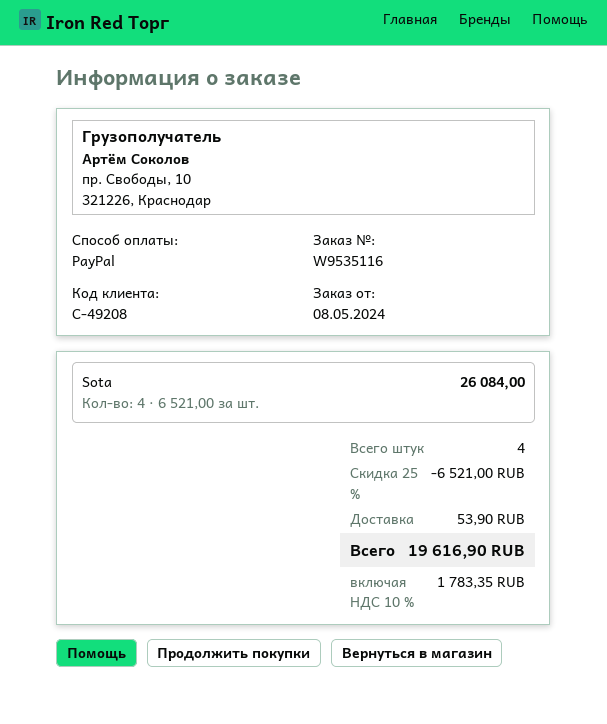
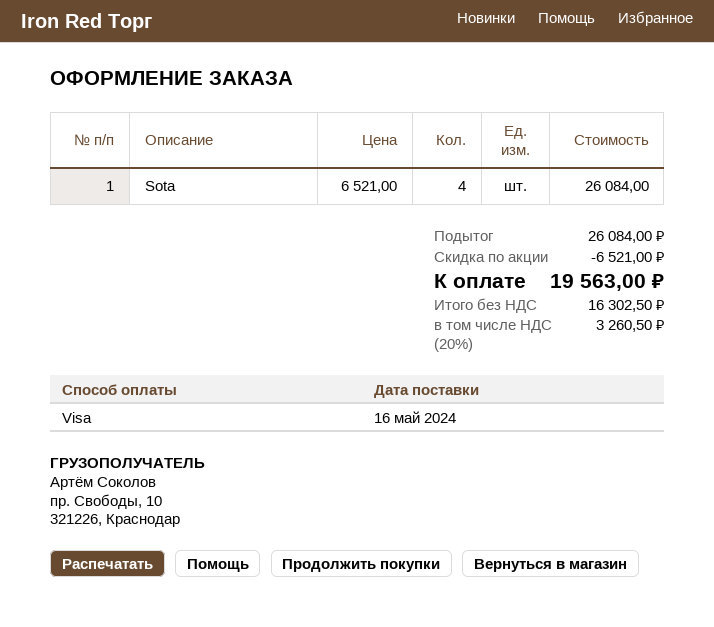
payment method: PayPal -> Visa
shipping: 53.90 -> none
tax: 10% = 1783.35 -> 20% = 3260.50
total: 19616.90 -> 19563.00

